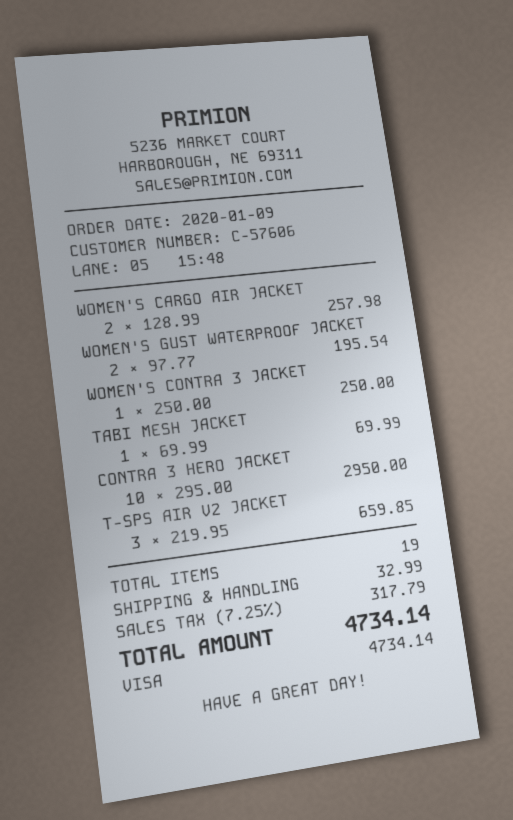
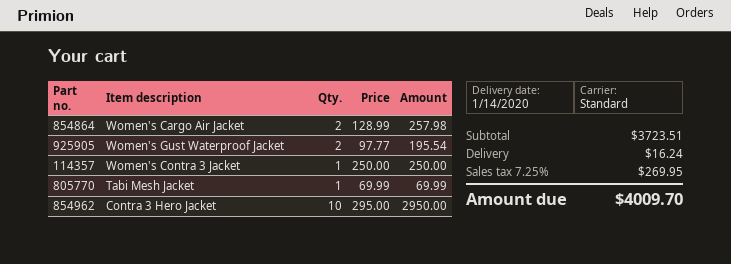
T-SPS AIR V2 JACKET: 3 x 219.95 = 659.85 -> none
shipping: 32.99 -> 16.24
tax: 7.25% = 317.79 -> 7.25% = 269.95
total: 4734.14 -> 4009.70

